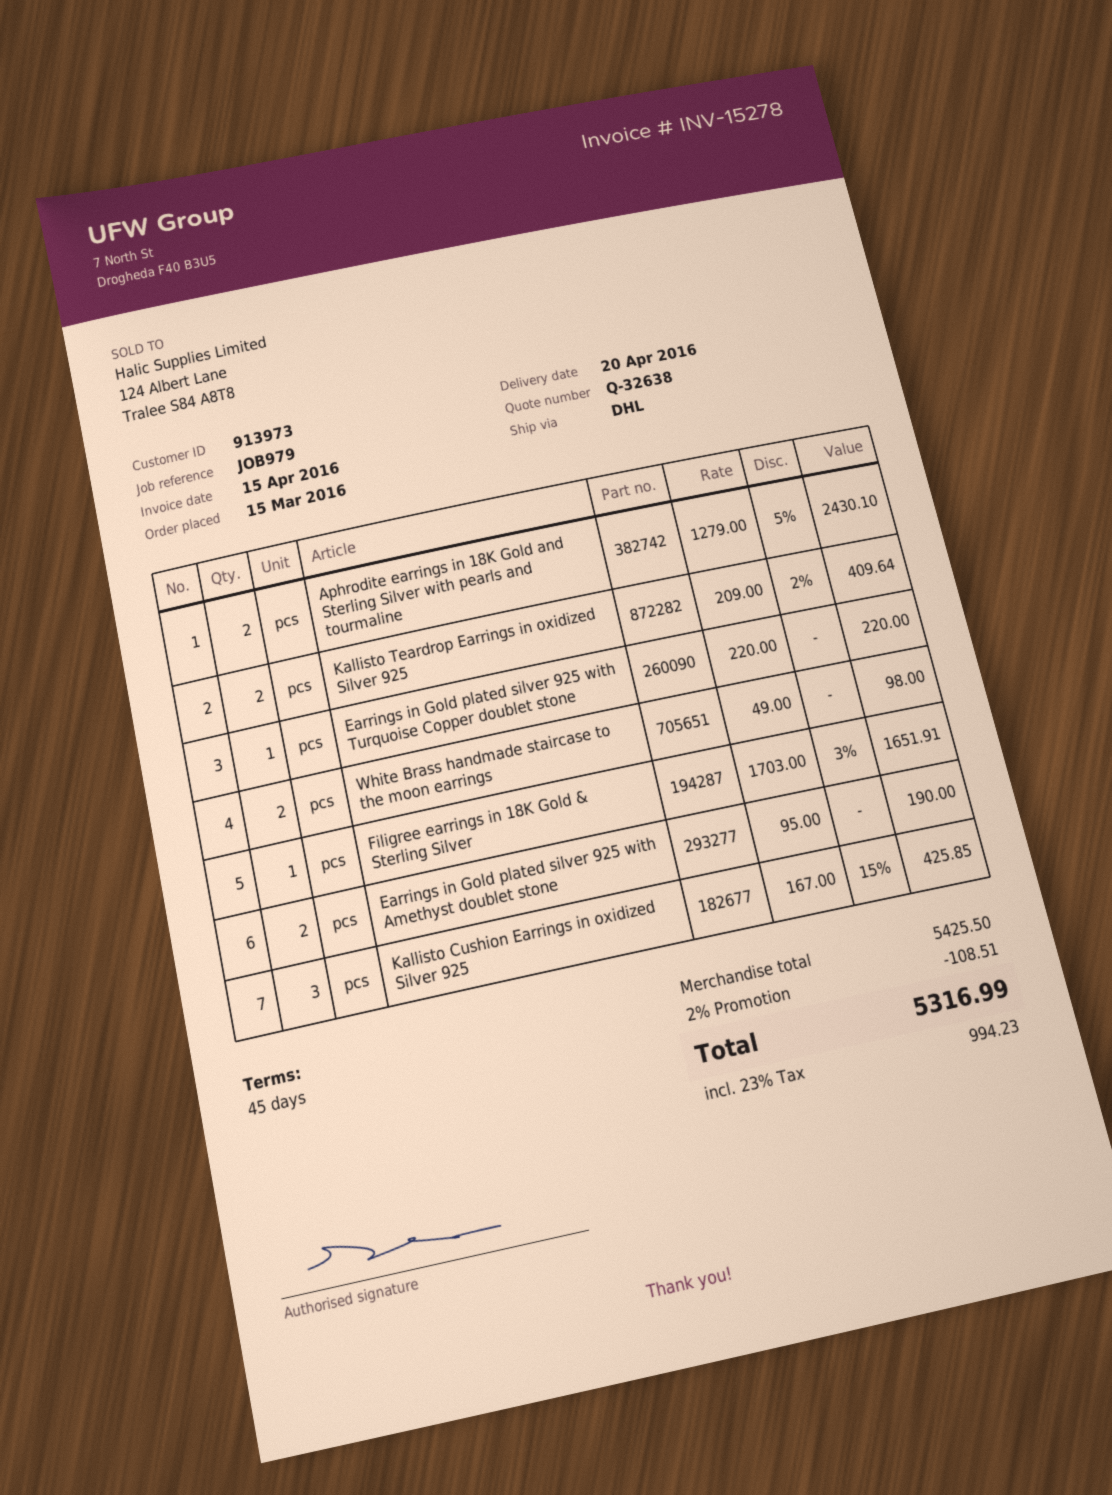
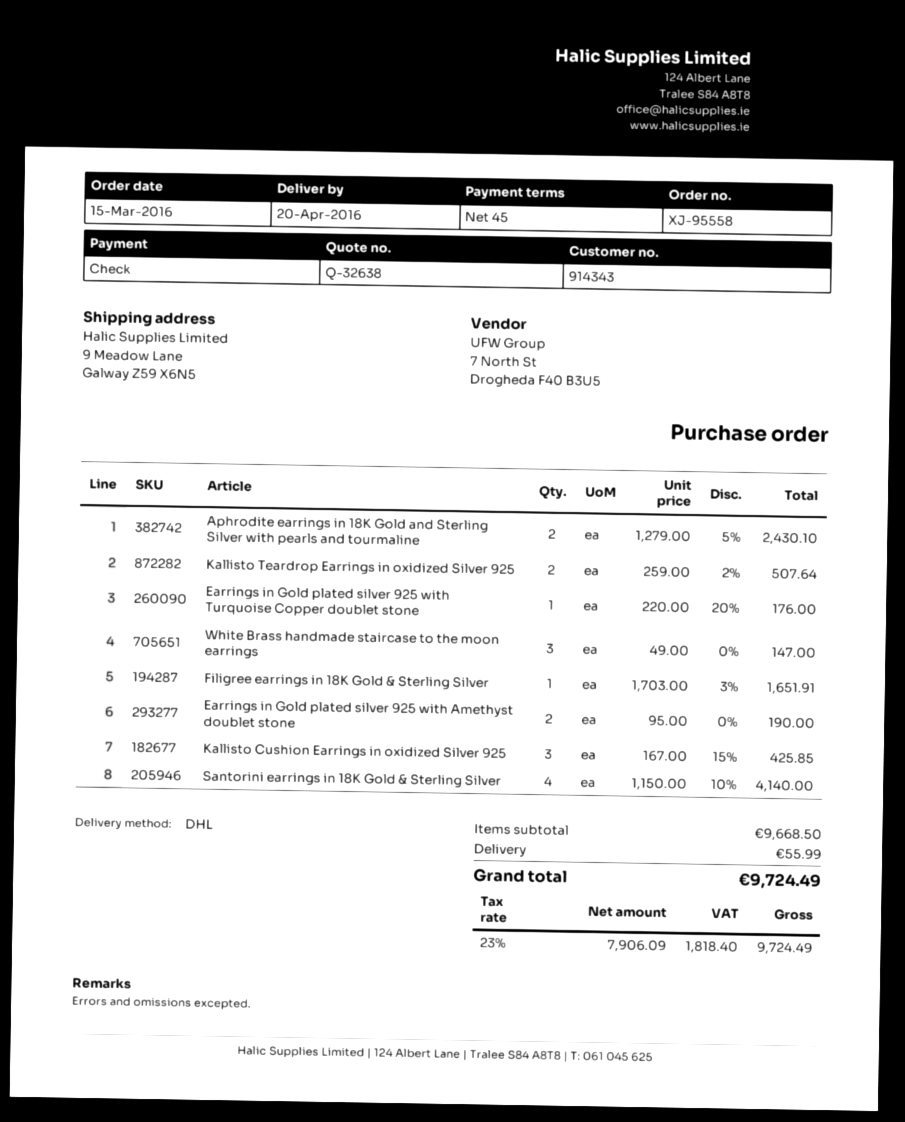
customer number: 913973 -> 914343
Kallisto Teardrop Earrings in oxidized Silver 925: 2 x 209.00 - 2% = 409.64 -> 2 x 259.00 - 2% = 507.64
Earrings in Gold plated silver 925 with Turquoise Copper doublet stone: 1 x 220.00 = 220.00 -> 1 x 220.00 - 20% = 176.00
White Brass handmade staircase to the moon earrings: 2 x 49.00 = 98.00 -> 3 x 49.00 = 147.00
Santorini earrings in 18K Gold & Sterling Silver: none -> 4 x 1150.00 - 10% = 4140.00
subtotal: 5425.50 -> 9668.50
discount: 2% = 108.51 -> none
shipping: none -> 55.99
tax: 23% = 994.23 -> 23% = 1818.40
total: 5316.99 -> 9724.49

